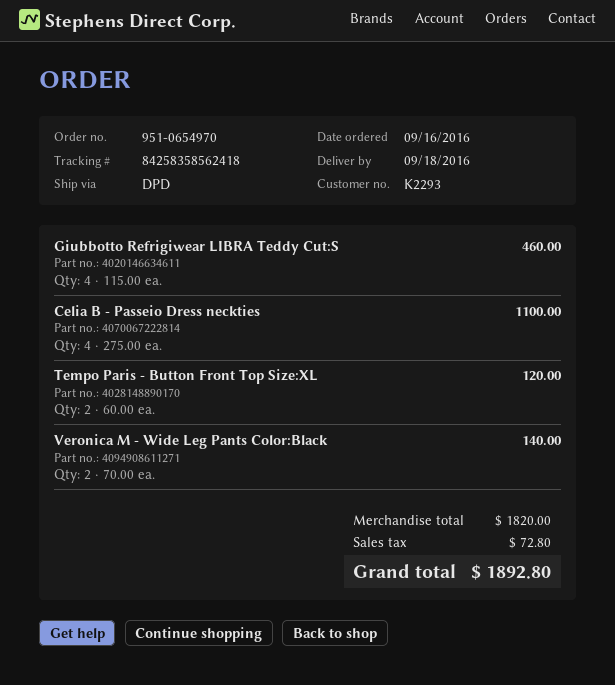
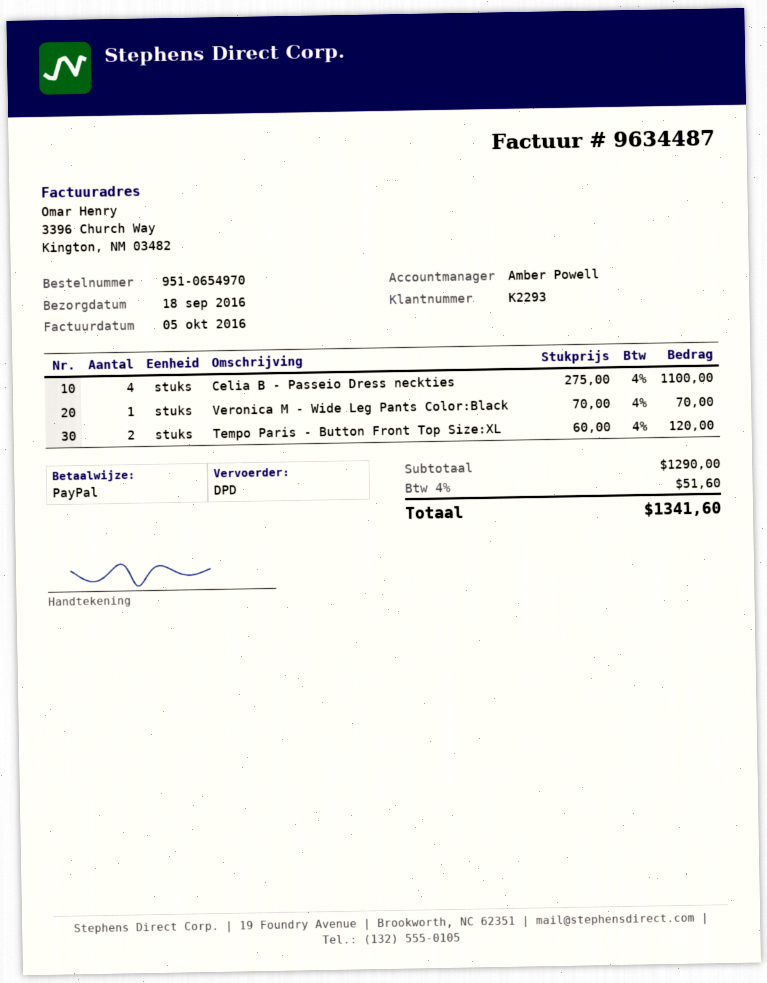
Giubbotto Refrigiwear LIBRA Teddy Cut:S: 4 x 115.00 = 460.00 -> none
Veronica M - Wide Leg Pants Color:Black: 2 x 70.00 = 140.00 -> 1 x 70.00 = 70.00
subtotal: 1820.00 -> 1290.00
tax: 72.80 -> 51.60
total: 1892.80 -> 1341.60

